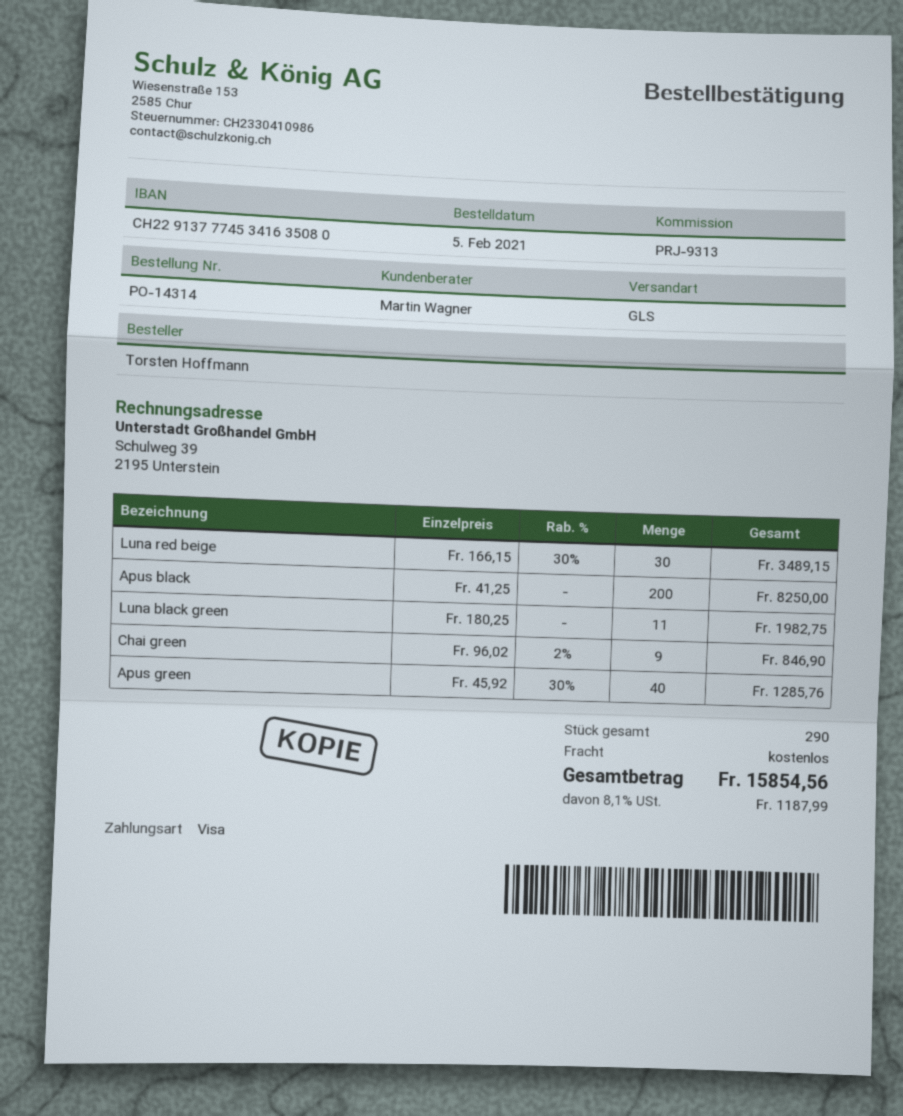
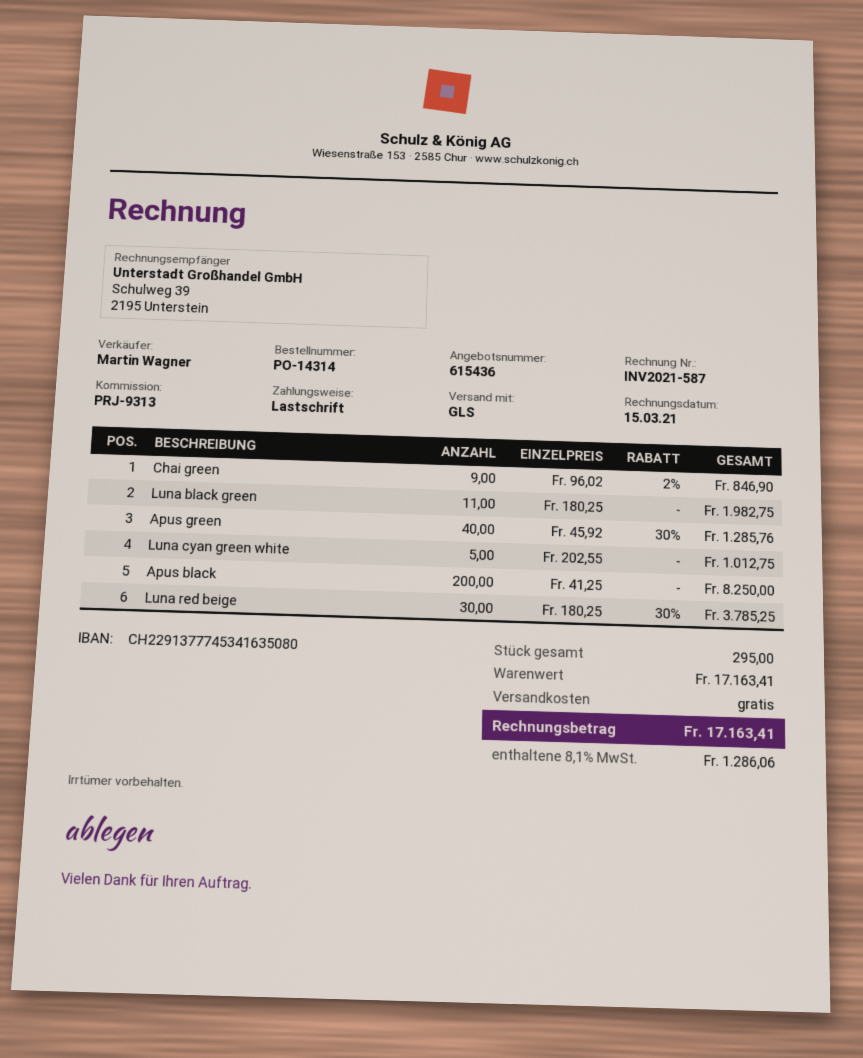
payment method: Visa -> direct debit
Luna red beige: 30 x 166.15 - 30% = 3489.15 -> 30 x 180.25 - 30% = 3785.25
Luna cyan green white: none -> 5 x 202.55 = 1012.75
total quantity: 290 -> 295
tax: 8.1% = 1187.99 -> 8.1% = 1286.06
total: 15854.56 -> 17163.41

